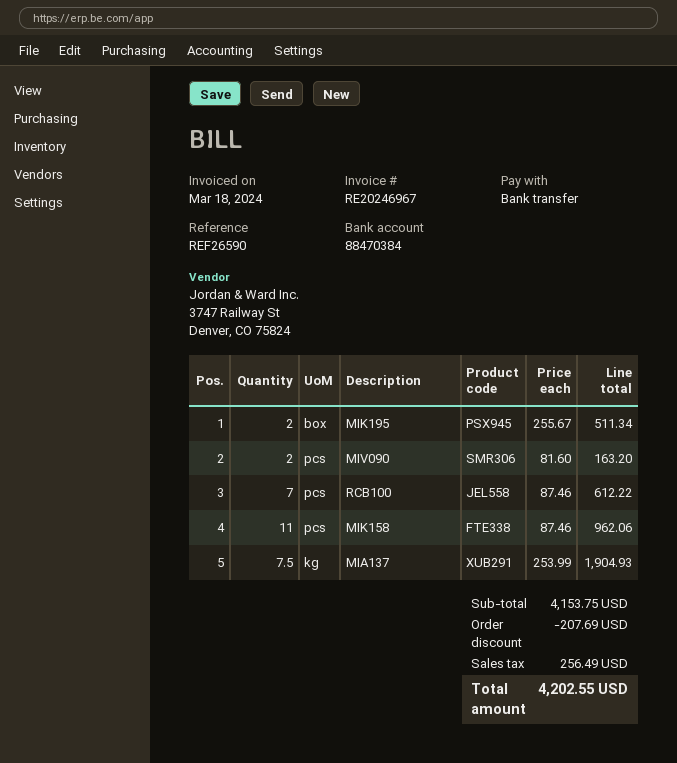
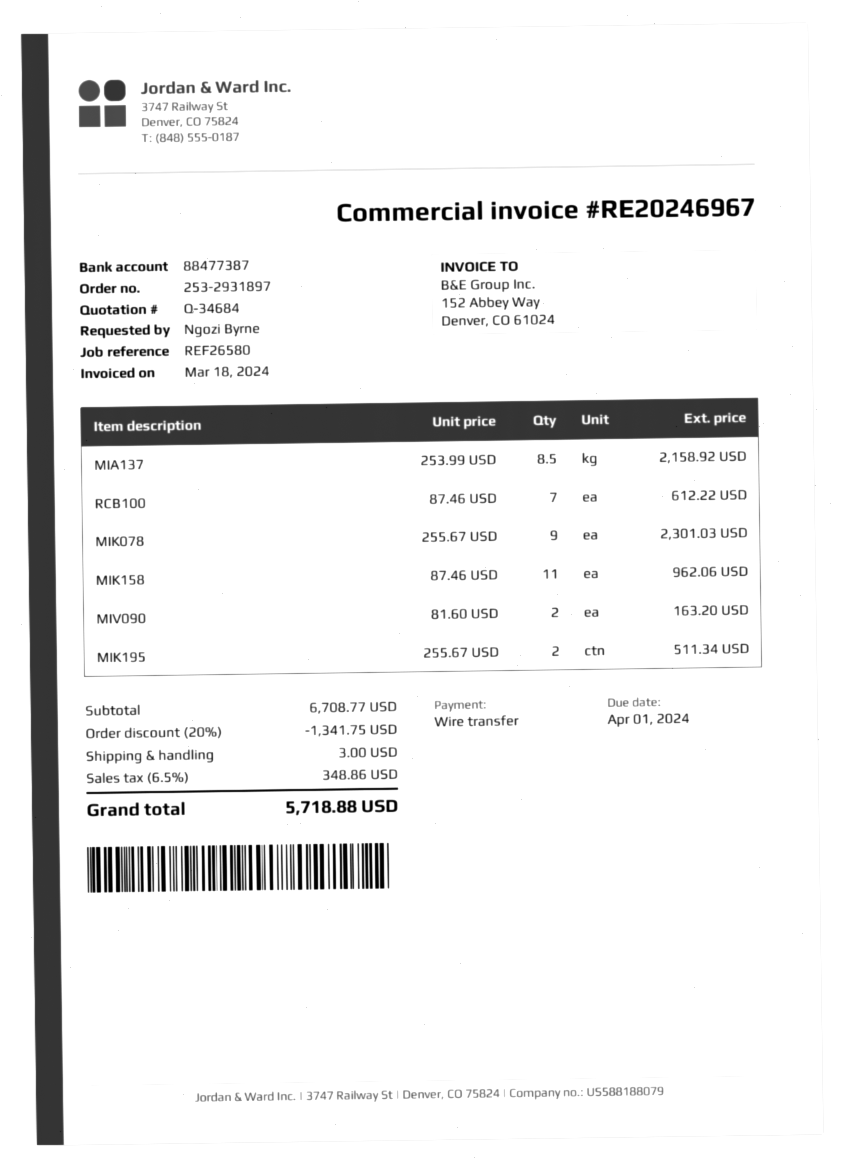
reference: REF26590 -> REF26580
bank account: 88470384 -> 88477387
MIA137: 7.5 x 253.99 = 1904.93 -> 8.5 x 253.99 = 2158.92
MIK078: none -> 9 x 255.67 = 2301.03
subtotal: 4153.75 -> 6708.77
discount: 207.69 -> 1341.75
shipping: none -> 3.00
tax: 256.49 -> 348.86
total: 4202.55 -> 5718.88

